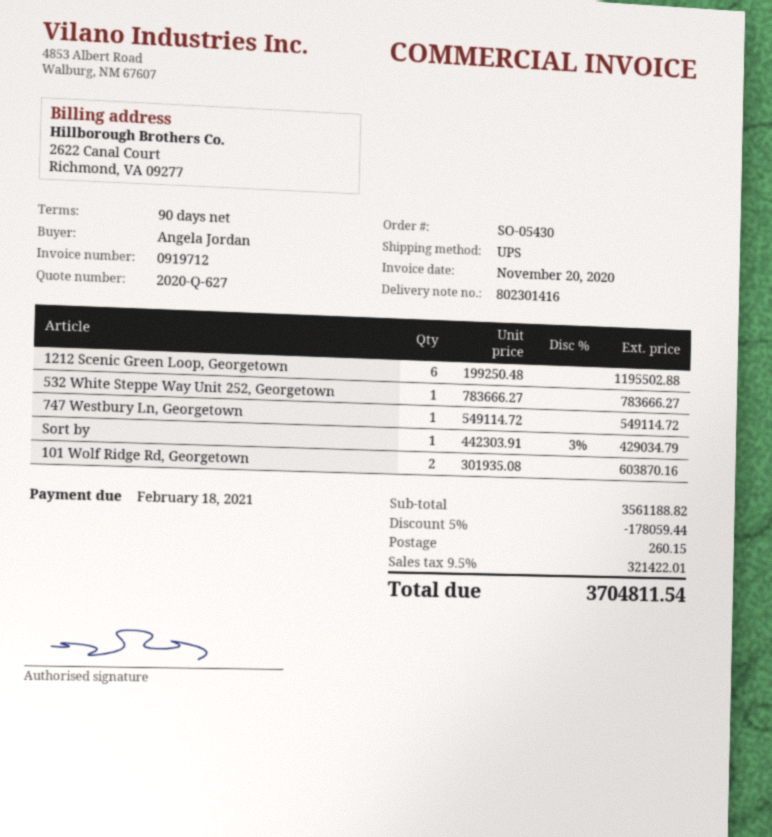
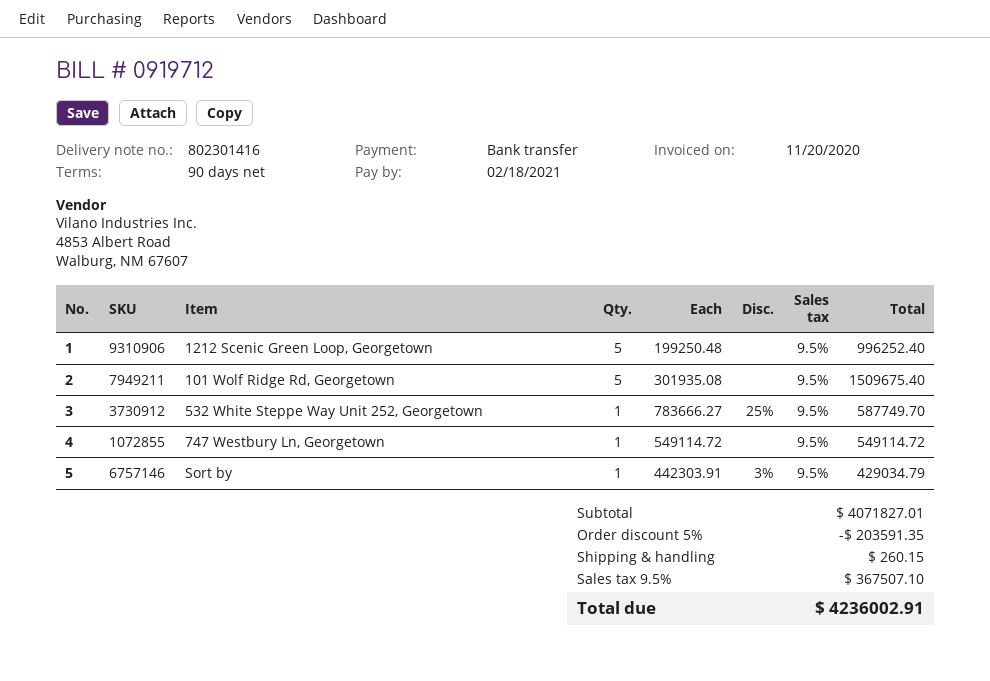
1212 Scenic Green Loop, Georgetown: 6 x 199250.48 = 1195502.88 -> 5 x 199250.48 = 996252.40
532 White Steppe Way Unit 252, Georgetown: 1 x 783666.27 = 783666.27 -> 1 x 783666.27 - 25% = 587749.70
101 Wolf Ridge Rd, Georgetown: 2 x 301935.08 = 603870.16 -> 5 x 301935.08 = 1509675.40
subtotal: 3561188.82 -> 4071827.01
discount: 5% = 178059.44 -> 5% = 203591.35
tax: 9.5% = 321422.01 -> 9.5% = 367507.10
total: 3704811.54 -> 4236002.91

